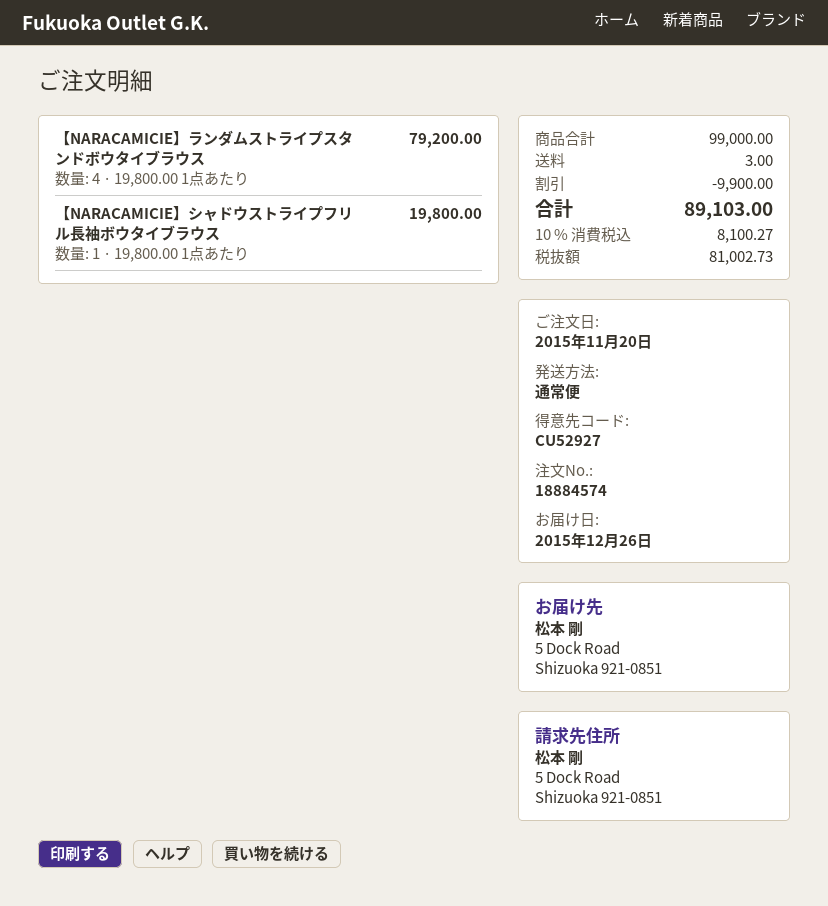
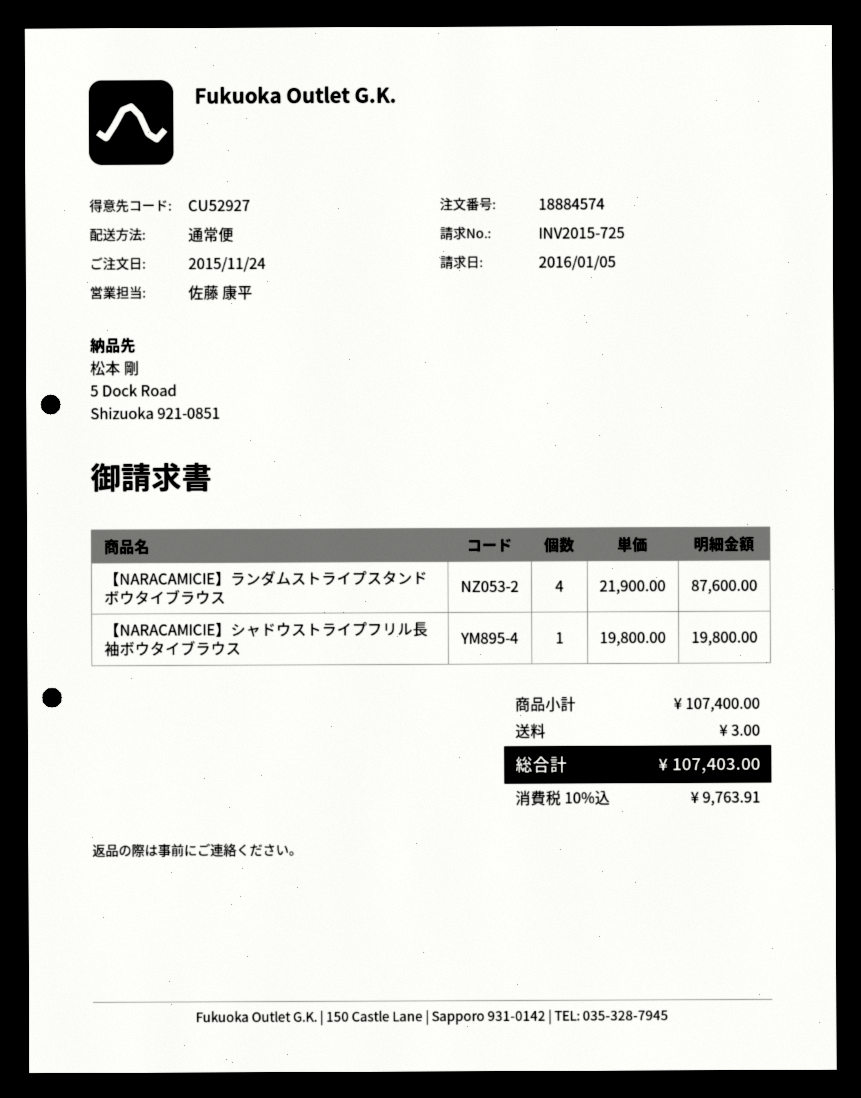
order date: 2015-11-20 -> 2015-11-24
【NARACAMICIE】ランダムストライプスタンドボウタイブラウス: 4 x 19800.00 = 79200.00 -> 4 x 21900.00 = 87600.00
subtotal: 99000.00 -> 107400.00
discount: 9900.00 -> none
tax: 10% = 8100.27 -> 10% = 9763.91
total: 89103.00 -> 107403.00

